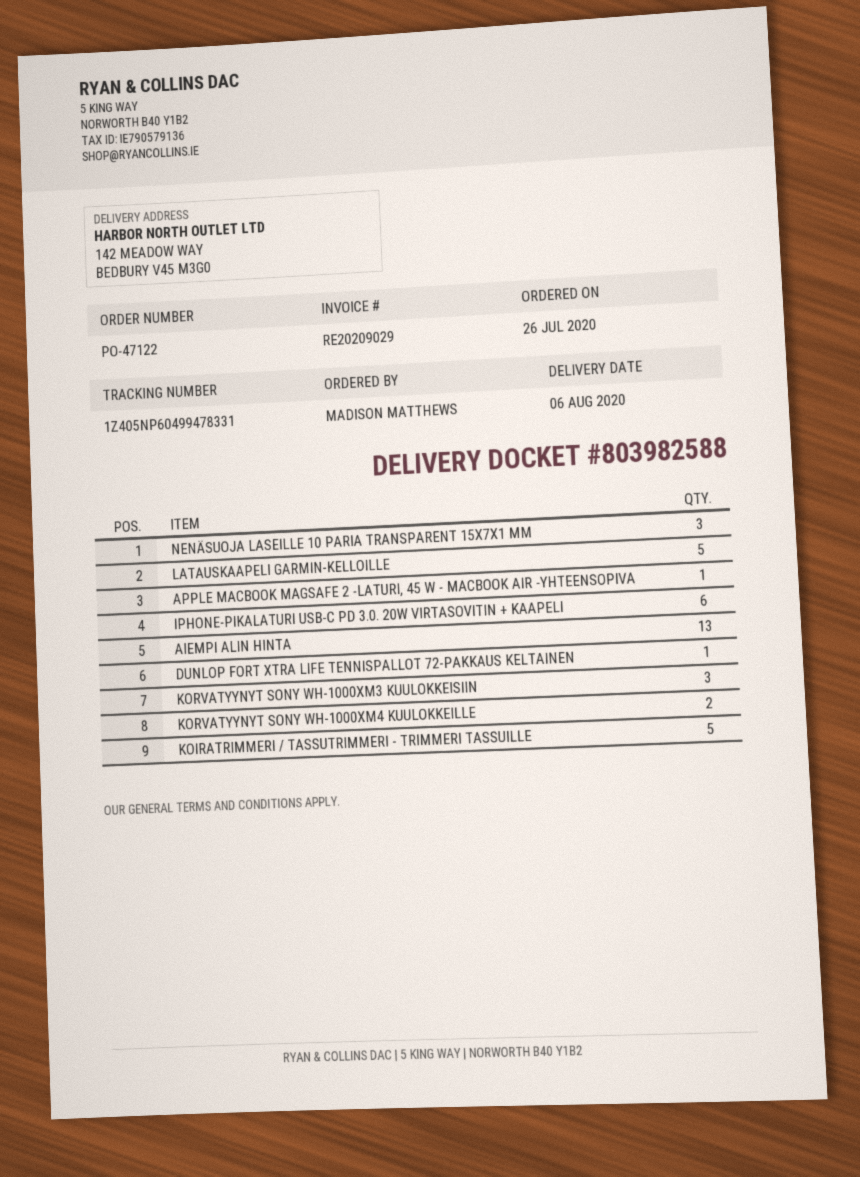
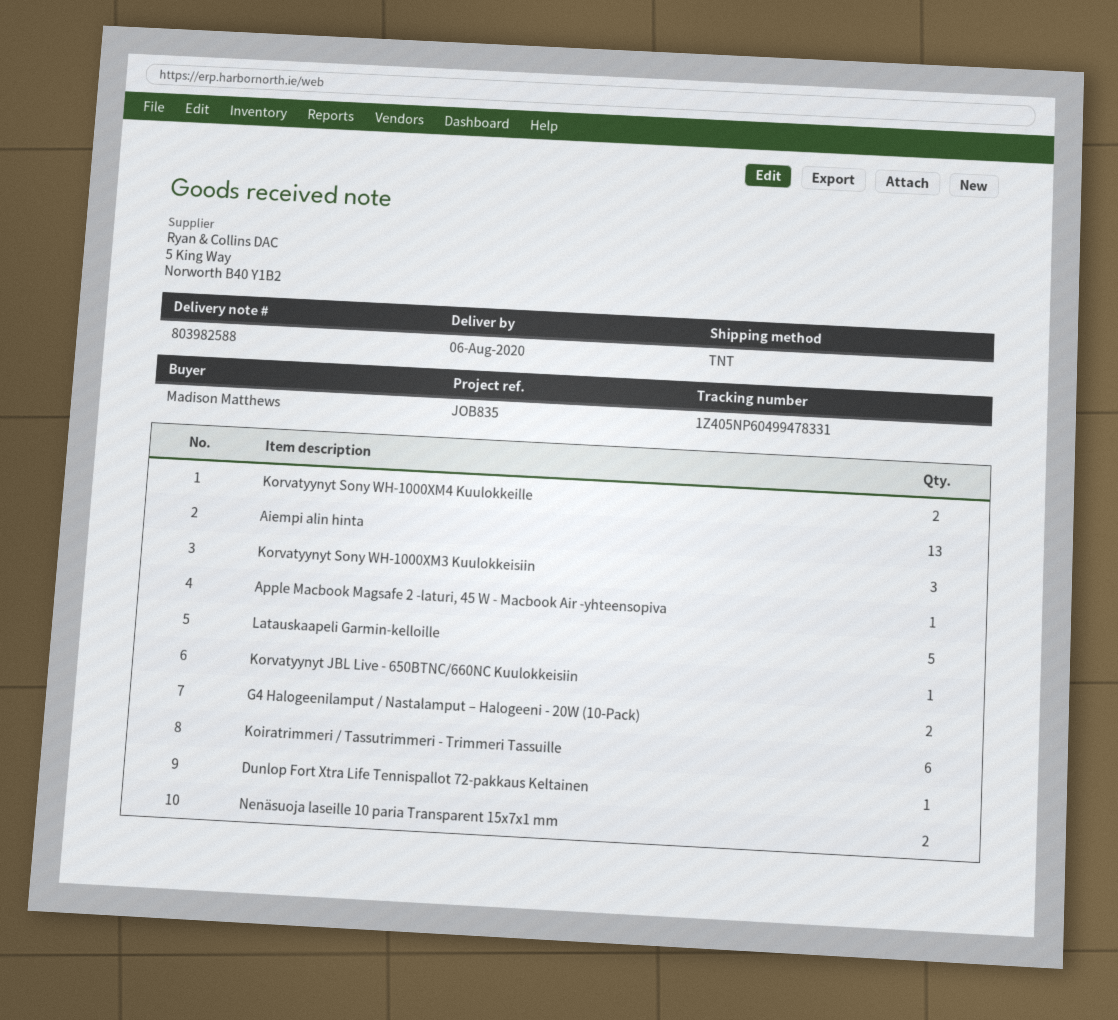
NENÄSUOJA LASEILLE 10 PARIA TRANSPARENT 15X7X1 MM: 3 -> 2
IPHONE-PIKALATURI USB-C PD 3.0. 20W VIRTASOVITIN + KAAPELI: 6 -> none
KOIRATRIMMERI / TASSUTRIMMERI - TRIMMERI TASSUILLE: 5 -> 6
Korvatyynyt JBL Live - 650BTNC/660NC Kuulokkeisiin: none -> 1
G4 Halogeenilamput / Nastalamput – Halogeeni - 20W (10-Pack): none -> 2

